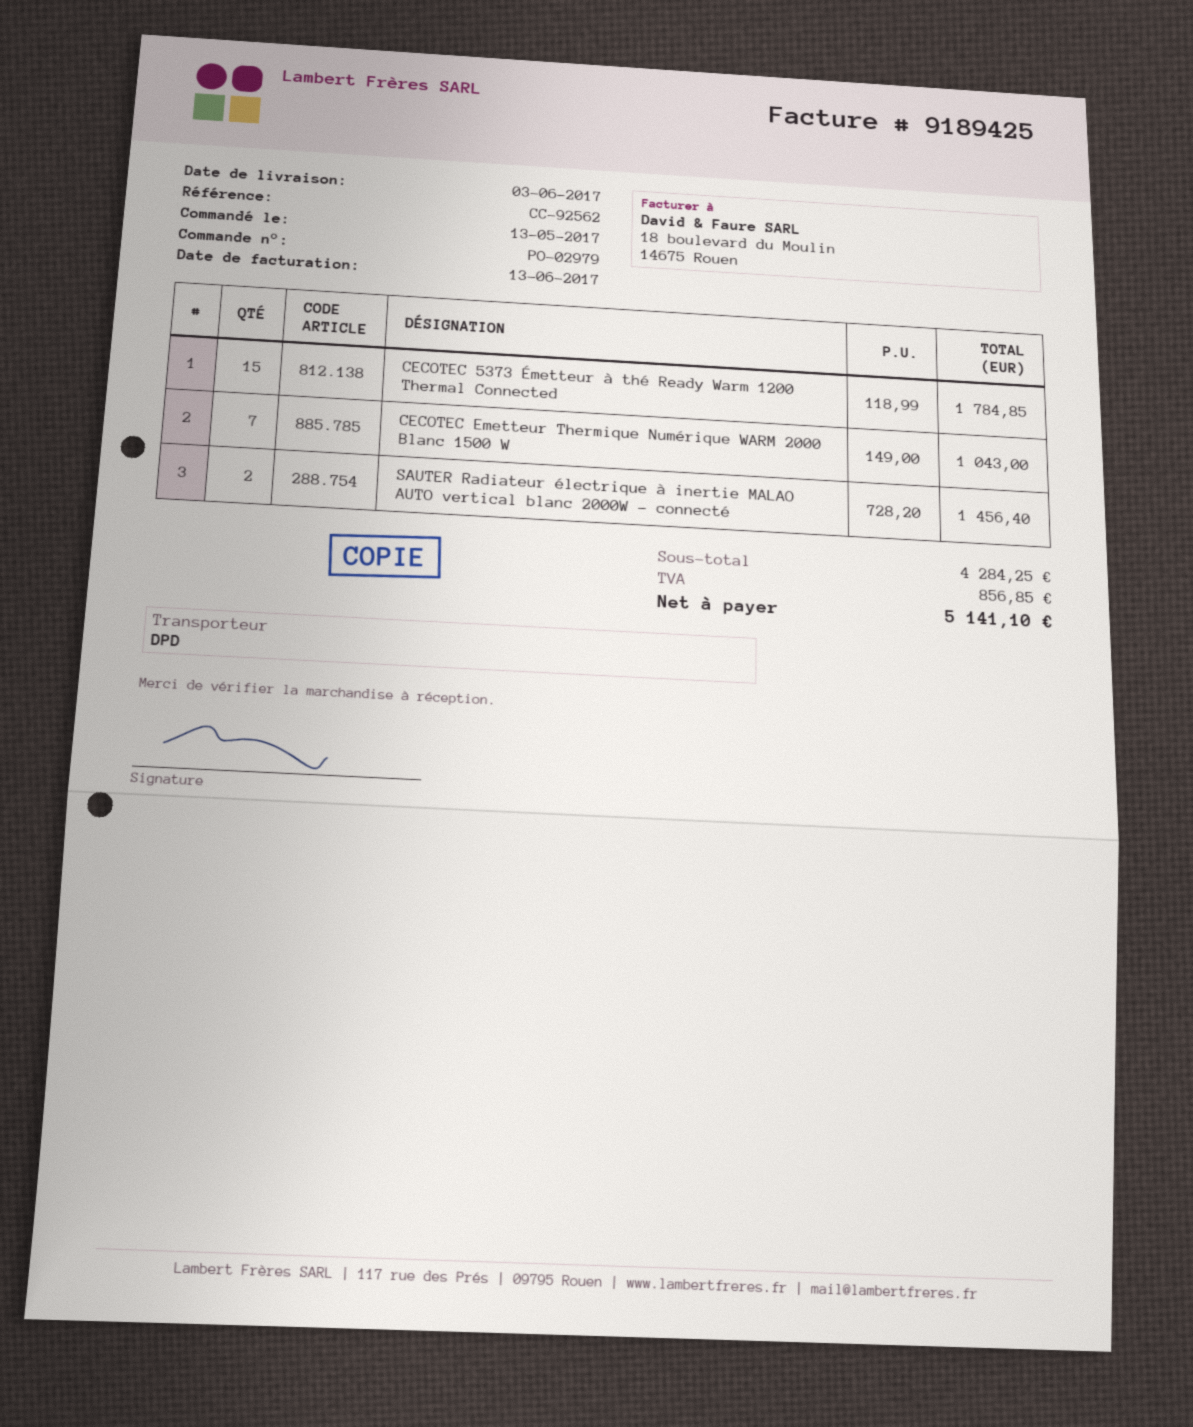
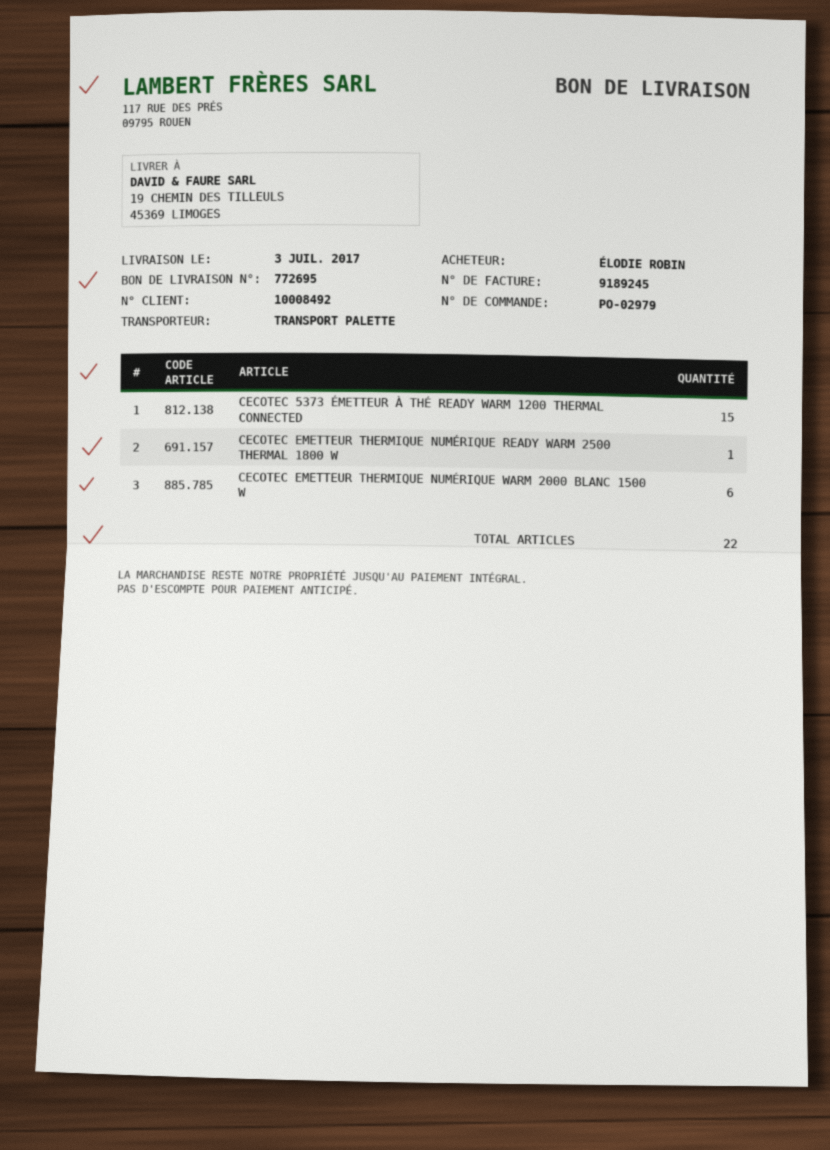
delivery date: 2017-06-03 -> 2017-07-03
invoice number: 9189425 -> 9189245
shipping method: DPD -> pallet freight
CECOTEC Emetteur Thermique Numérique WARM 2000 Blanc 1500 W: 7 -> 6
SAUTER Radiateur électrique à inertie MALAO AUTO vertical blanc 2000W - connecté: 2 -> none
CECOTEC EMETTEUR THERMIQUE NUMÉRIQUE READY WARM 2500 THERMAL 1800 W: none -> 1

